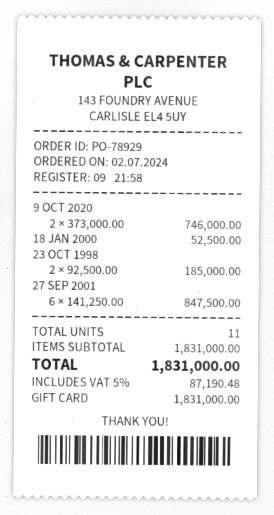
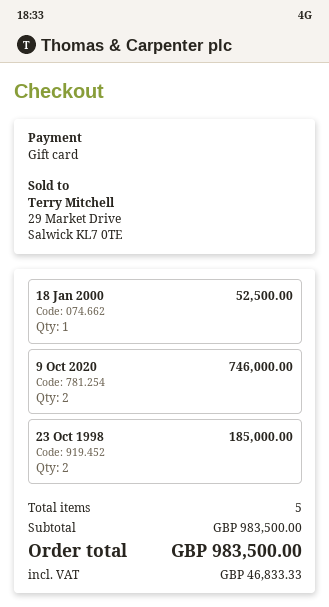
27 SEP 2001: 6 for 847500.00 -> none
total quantity: 11 -> 5
subtotal: 1831000.00 -> 983500.00
tax: 87190.48 -> 46833.33
total: 1831000.00 -> 983500.00

